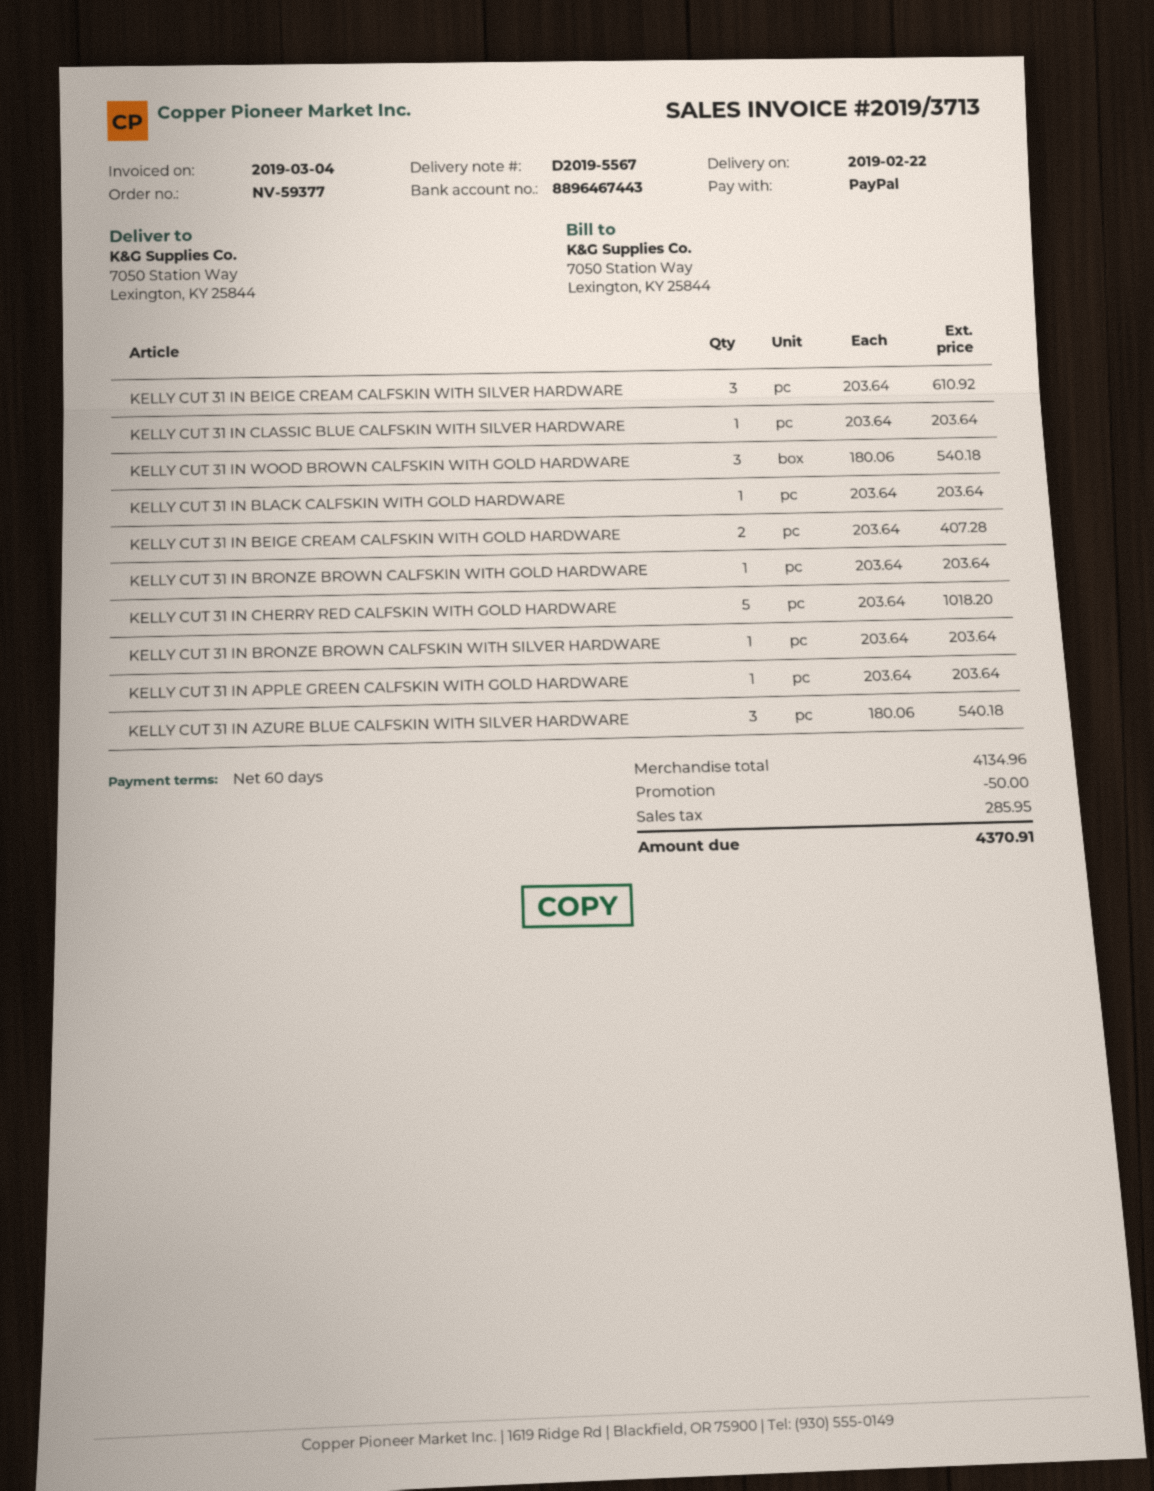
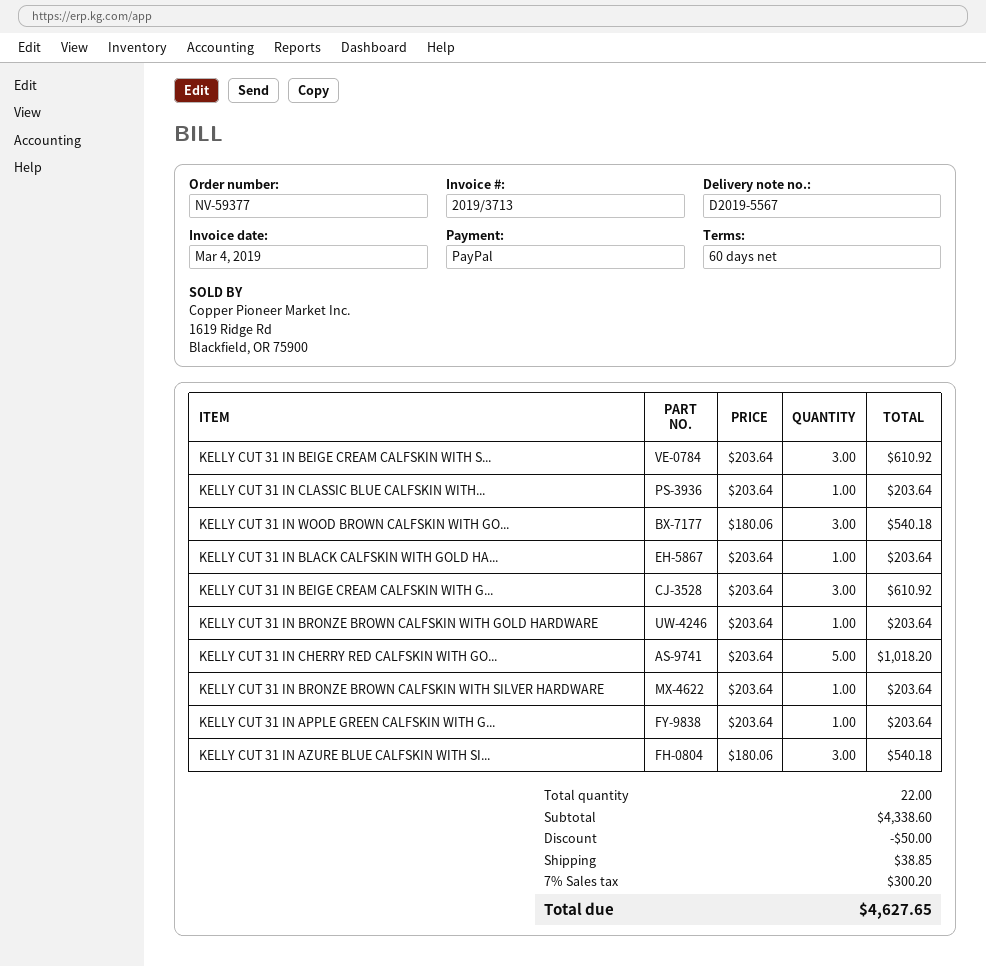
KELLY CUT 31 IN BEIGE CREAM CALFSKIN WITH GOLD HARDWARE: 2 x 203.64 = 407.28 -> 3 x 203.64 = 610.92
subtotal: 4134.96 -> 4338.60
shipping: none -> 38.85
tax: 285.95 -> 300.20
total: 4370.91 -> 4627.65

